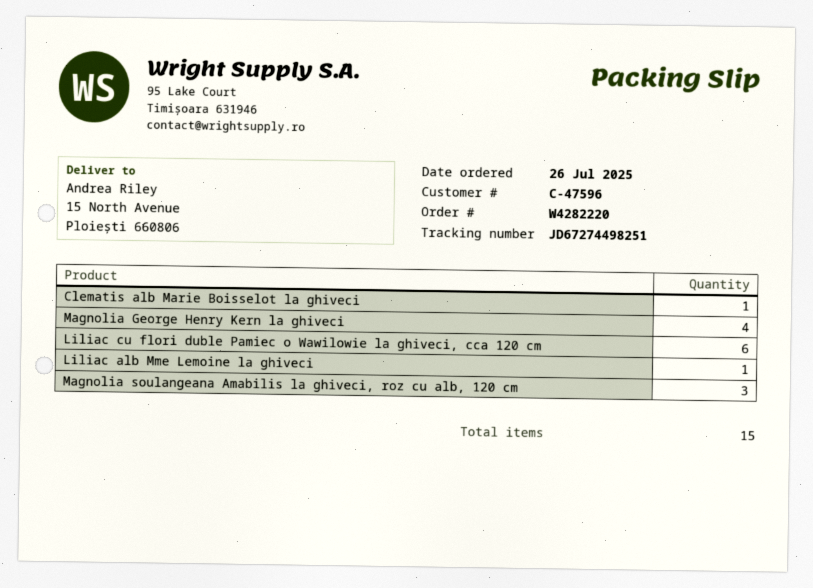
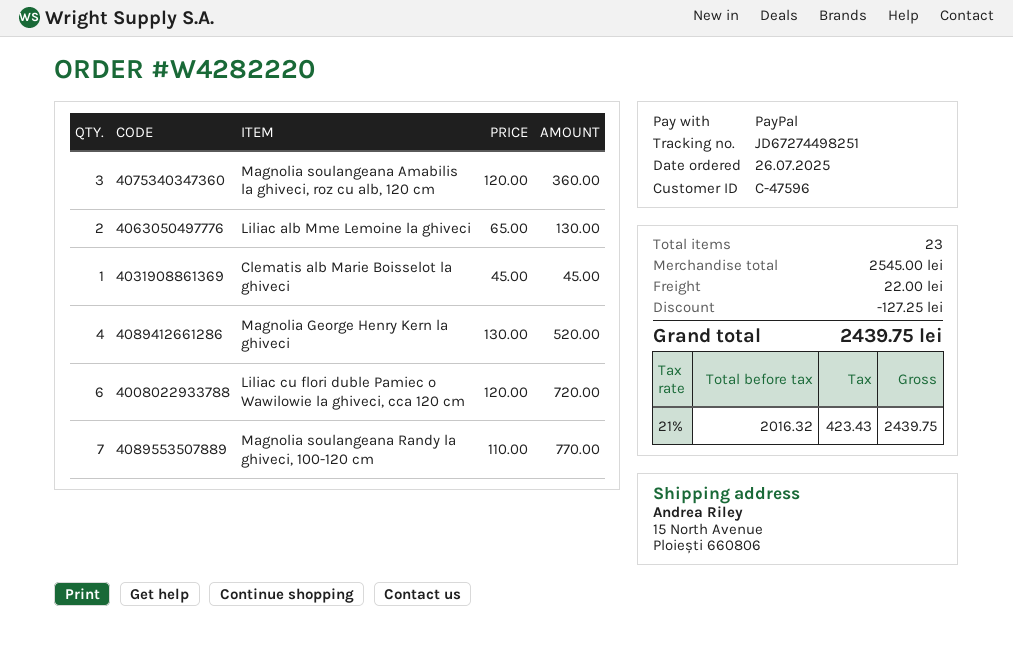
Liliac alb Mme Lemoine la ghiveci: 1 -> 2
Magnolia soulangeana Randy la ghiveci, 100-120 cm: none -> 7
total quantity: 15 -> 23

